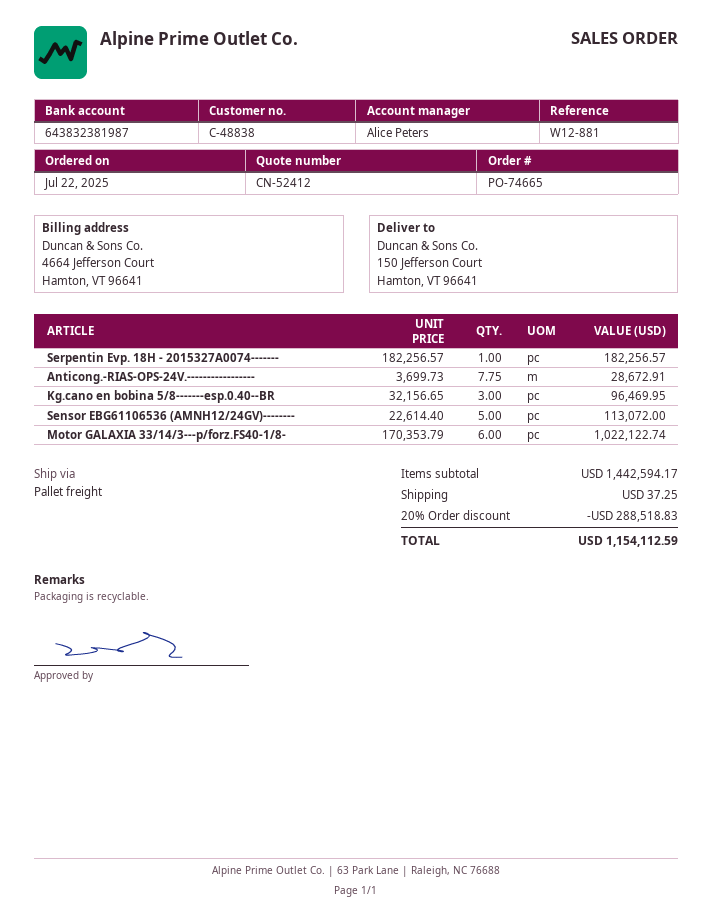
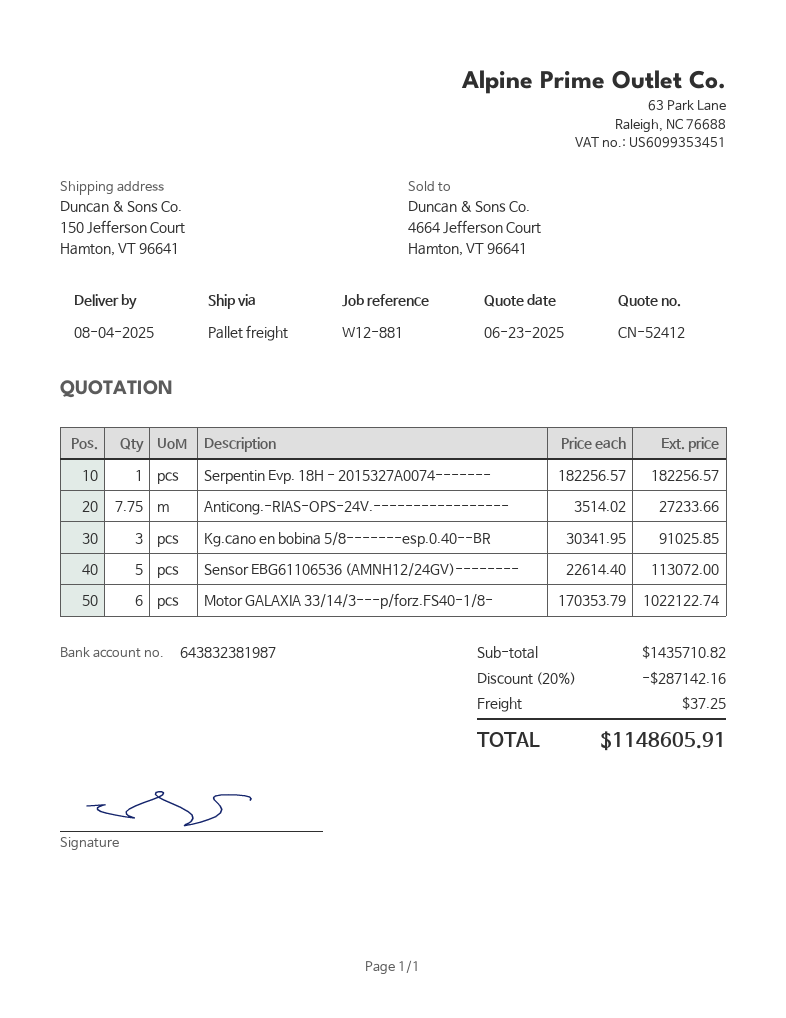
Anticong.-RIAS-OPS-24V.-----------------: 7.75 x 3699.73 = 28672.91 -> 7.75 x 3514.02 = 27233.66
Kg.cano en bobina 5/8-------esp.0.40--BR: 3 x 32156.65 = 96469.95 -> 3 x 30341.95 = 91025.85
subtotal: 1442594.17 -> 1435710.82
discount: 20% = 288518.83 -> 20% = 287142.16
total: 1154112.59 -> 1148605.91

